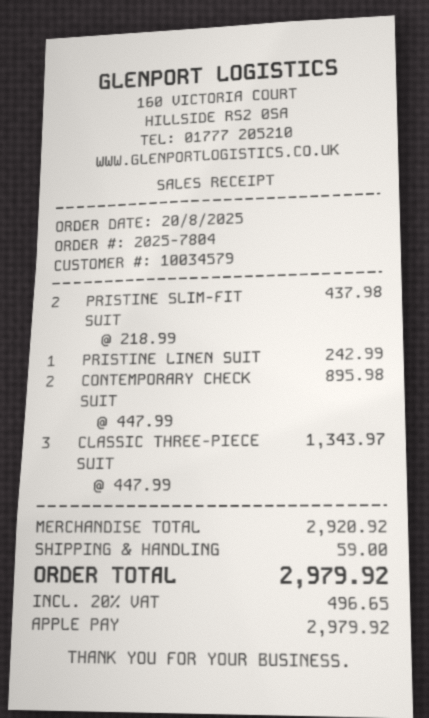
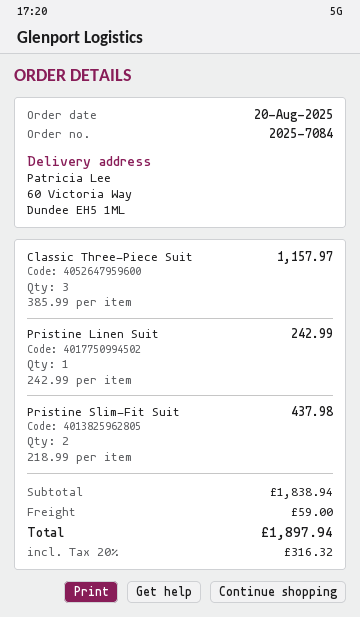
order number: 2025-7804 -> 2025-7084
CONTEMPORARY CHECK SUIT: 2 x 447.99 = 895.98 -> none
CLASSIC THREE-PIECE SUIT: 3 x 447.99 = 1343.97 -> 3 x 385.99 = 1157.97
subtotal: 2920.92 -> 1838.94
tax: 20% = 496.65 -> 20% = 316.32
total: 2979.92 -> 1897.94

